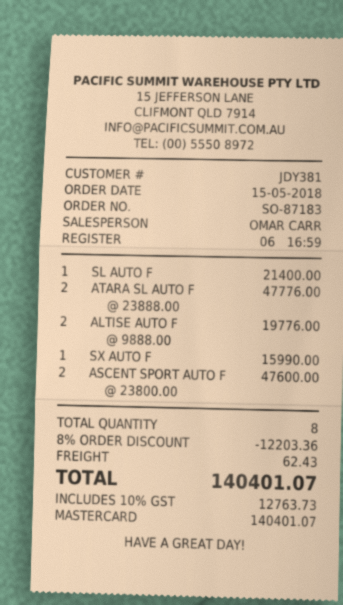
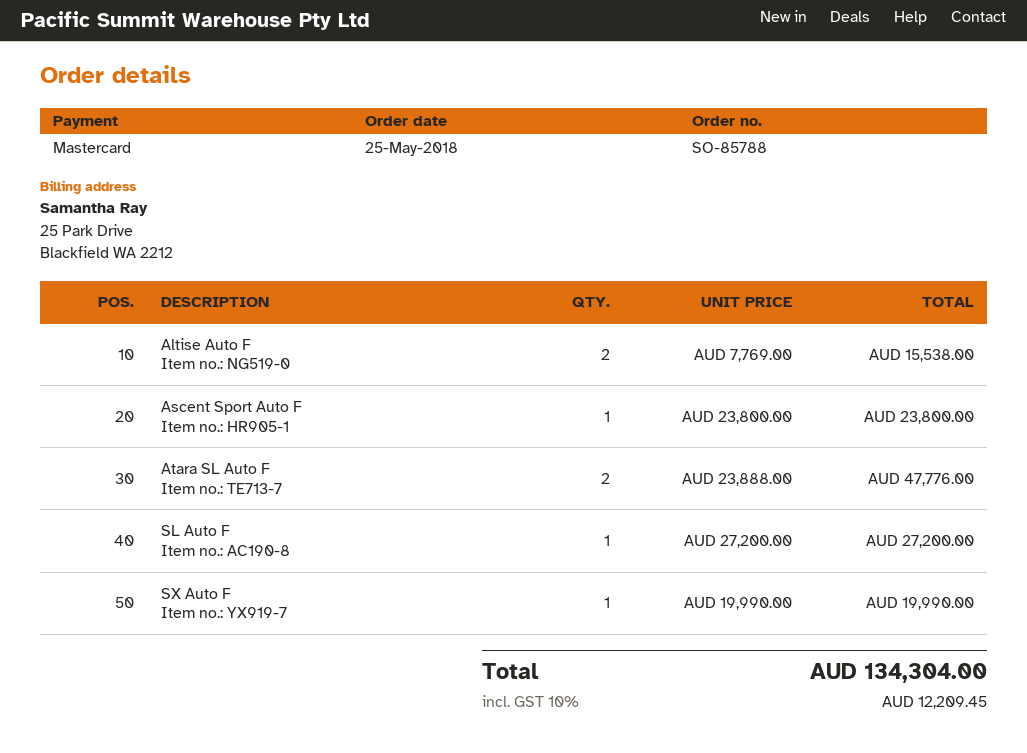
order number: SO-87183 -> SO-85788
order date: 2018-05-15 -> 2018-05-25
SL AUTO F: 1 x 21400.00 = 21400.00 -> 1 x 27200.00 = 27200.00
ALTISE AUTO F: 2 x 9888.00 = 19776.00 -> 2 x 7769.00 = 15538.00
SX AUTO F: 1 x 15990.00 = 15990.00 -> 1 x 19990.00 = 19990.00
ASCENT SPORT AUTO F: 2 x 23800.00 = 47600.00 -> 1 x 23800.00 = 23800.00
discount: 8% = 12203.36 -> none
shipping: 62.43 -> none
tax: 10% = 12763.73 -> 10% = 12209.45
total: 140401.07 -> 134304.00

